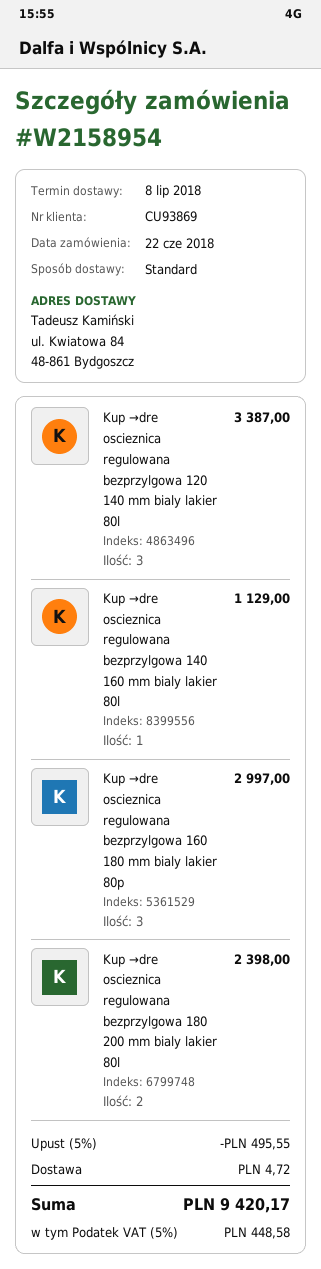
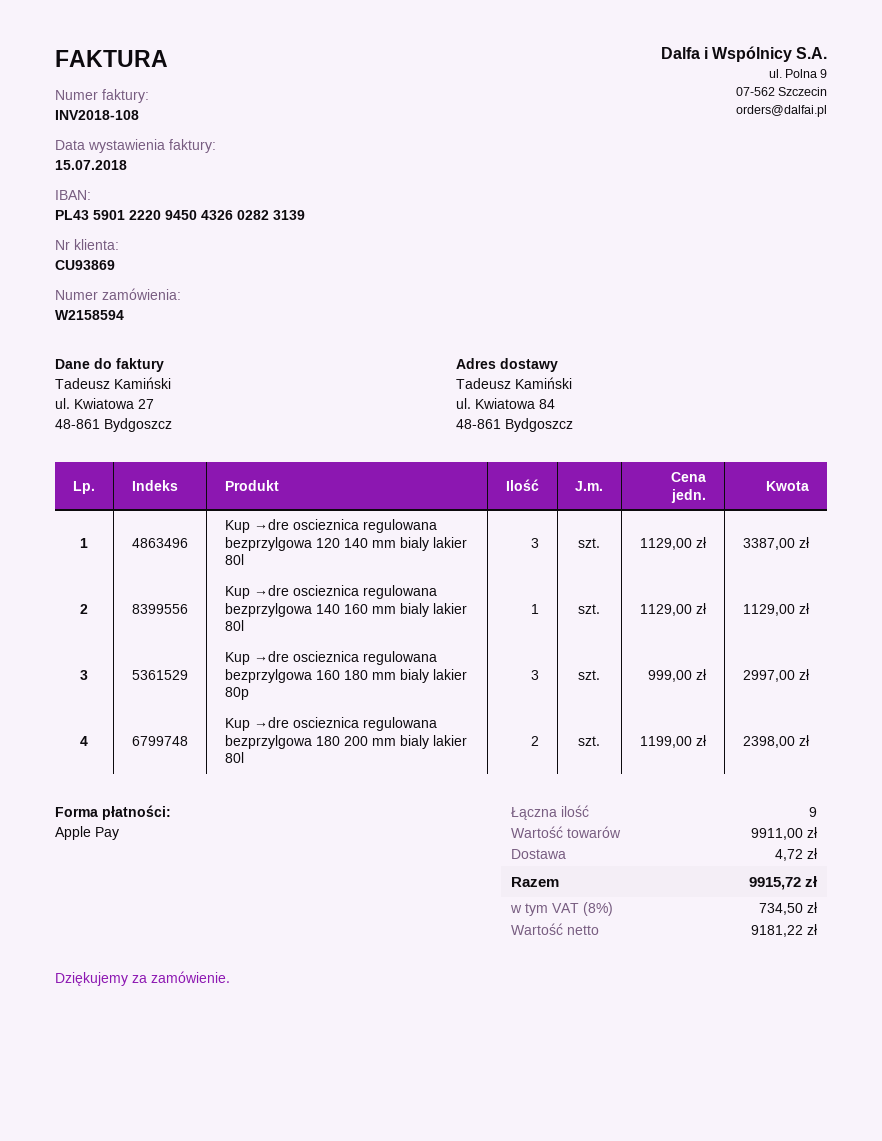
order number: W2158954 -> W2158594
discount: 5% = 495.55 -> none
tax: 5% = 448.58 -> 8% = 734.50
total: 9420.17 -> 9915.72

